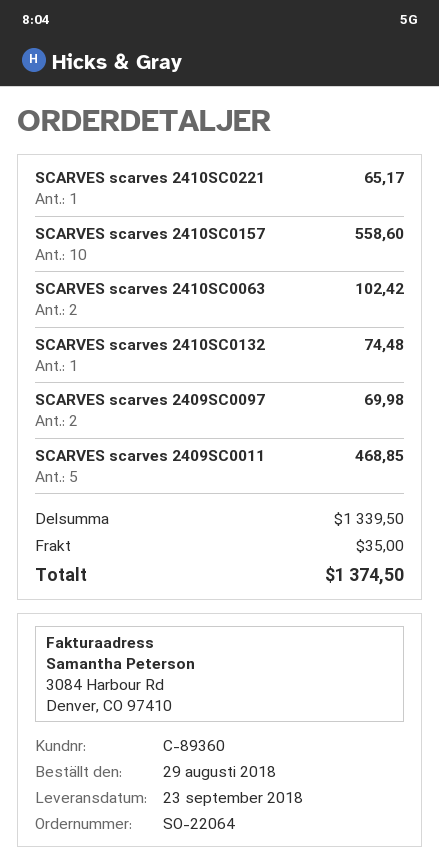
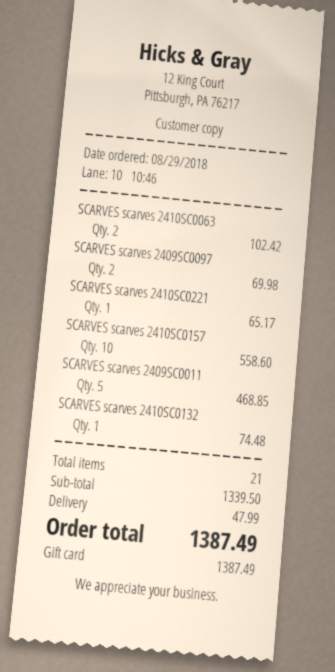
shipping: 35.00 -> 47.99
total: 1374.50 -> 1387.49

